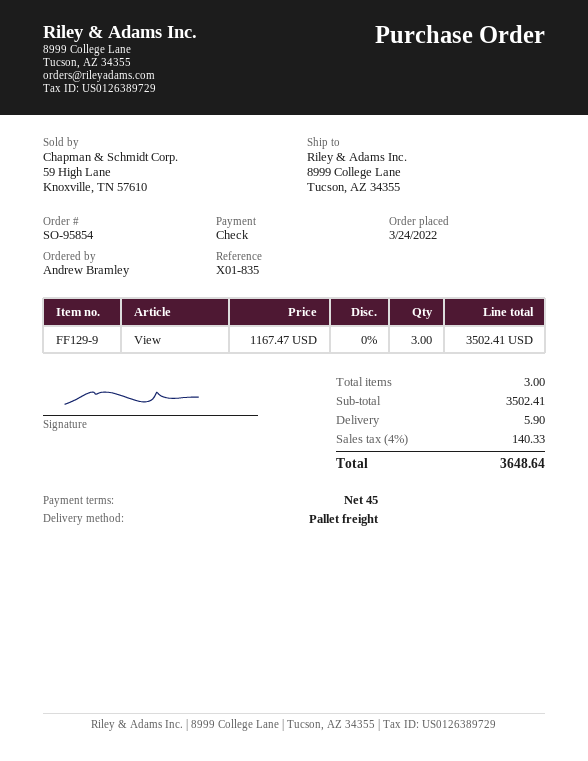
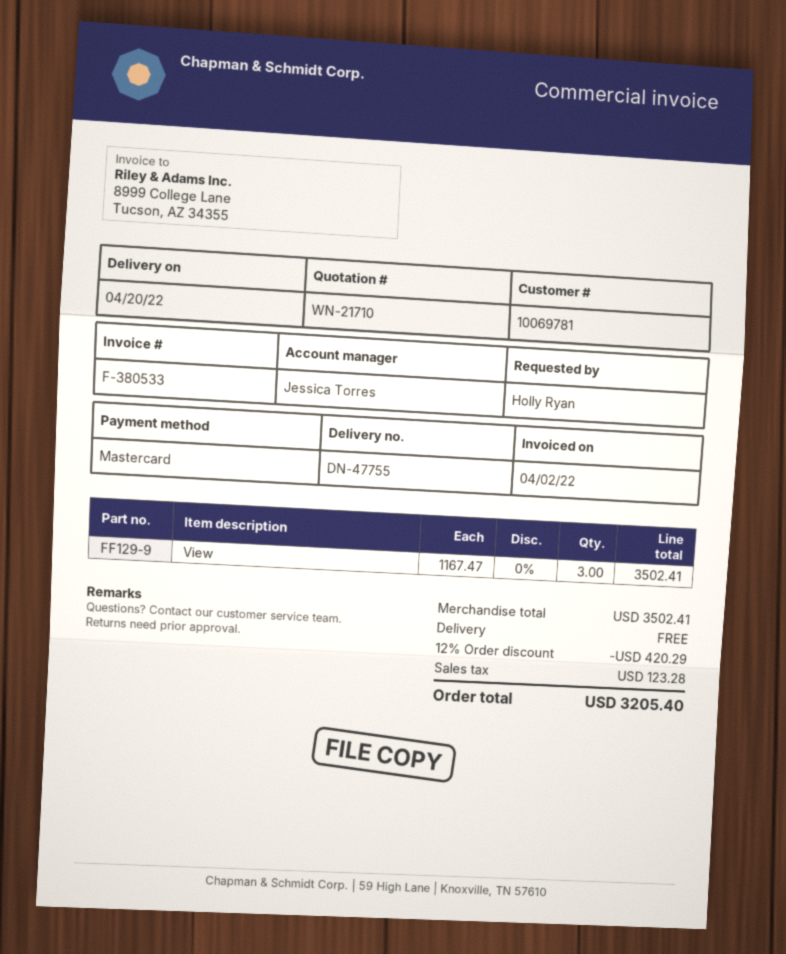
ordered by: Andrew Bramley -> Holly Ryan
payment method: cheque -> Mastercard
discount: none -> 12% = 420.29
shipping: 5.90 -> 0.00
tax: 140.33 -> 123.28
total: 3648.64 -> 3205.40

